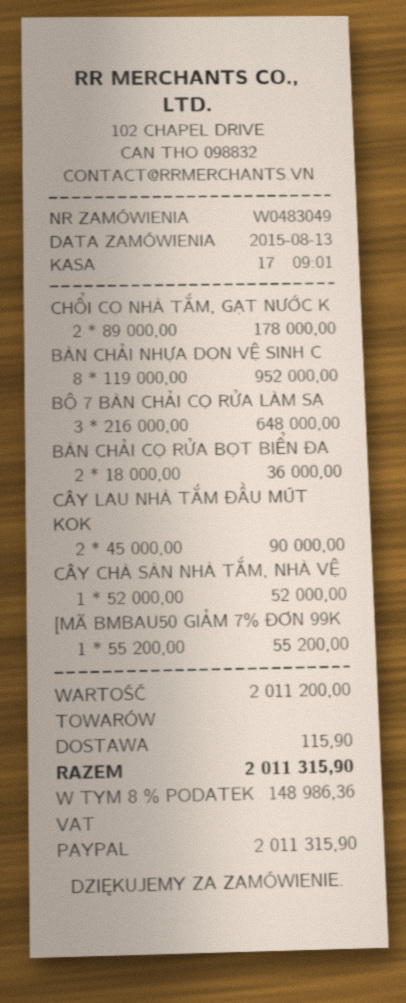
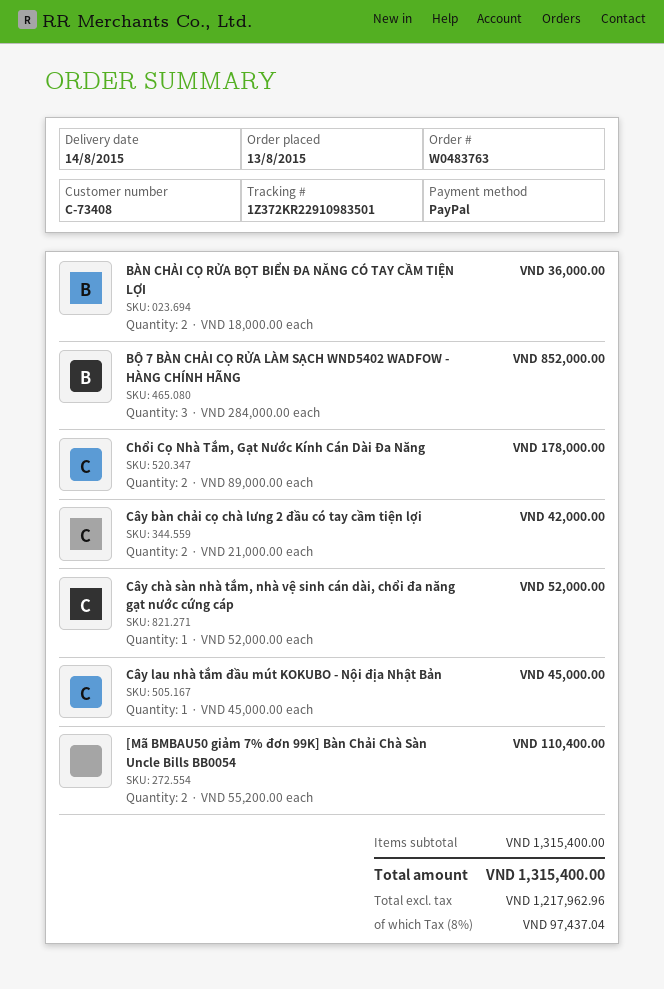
order number: W0483049 -> W0483763
BÀN CHẢI NHỰA DỌN VỆ SINH C: 8 x 119000.00 = 952000.00 -> none
BỘ 7 BÀN CHẢI CỌ RỬA LÀM SẠ: 3 x 216000.00 = 648000.00 -> 3 x 284000.00 = 852000.00
CÂY LAU NHÀ TẮM ĐẦU MÚT KOK: 2 x 45000.00 = 90000.00 -> 1 x 45000.00 = 45000.00
[MÃ BMBAU50 GIẢM 7% ĐƠN 99K: 1 x 55200.00 = 55200.00 -> 2 x 55200.00 = 110400.00
Cây bàn chải cọ chà lưng 2 đầu có tay cầm tiện lợi: none -> 2 x 21000.00 = 42000.00
subtotal: 2011200.00 -> 1315400.00
shipping: 115.90 -> none
tax: 8% = 148986.36 -> 8% = 97437.04
total: 2011315.90 -> 1315400.00

